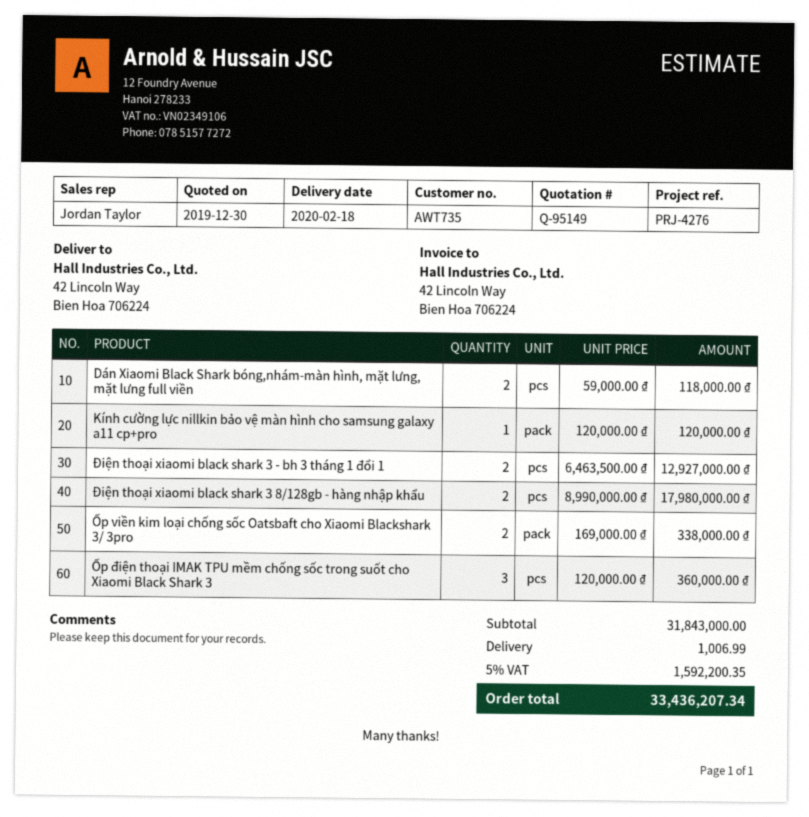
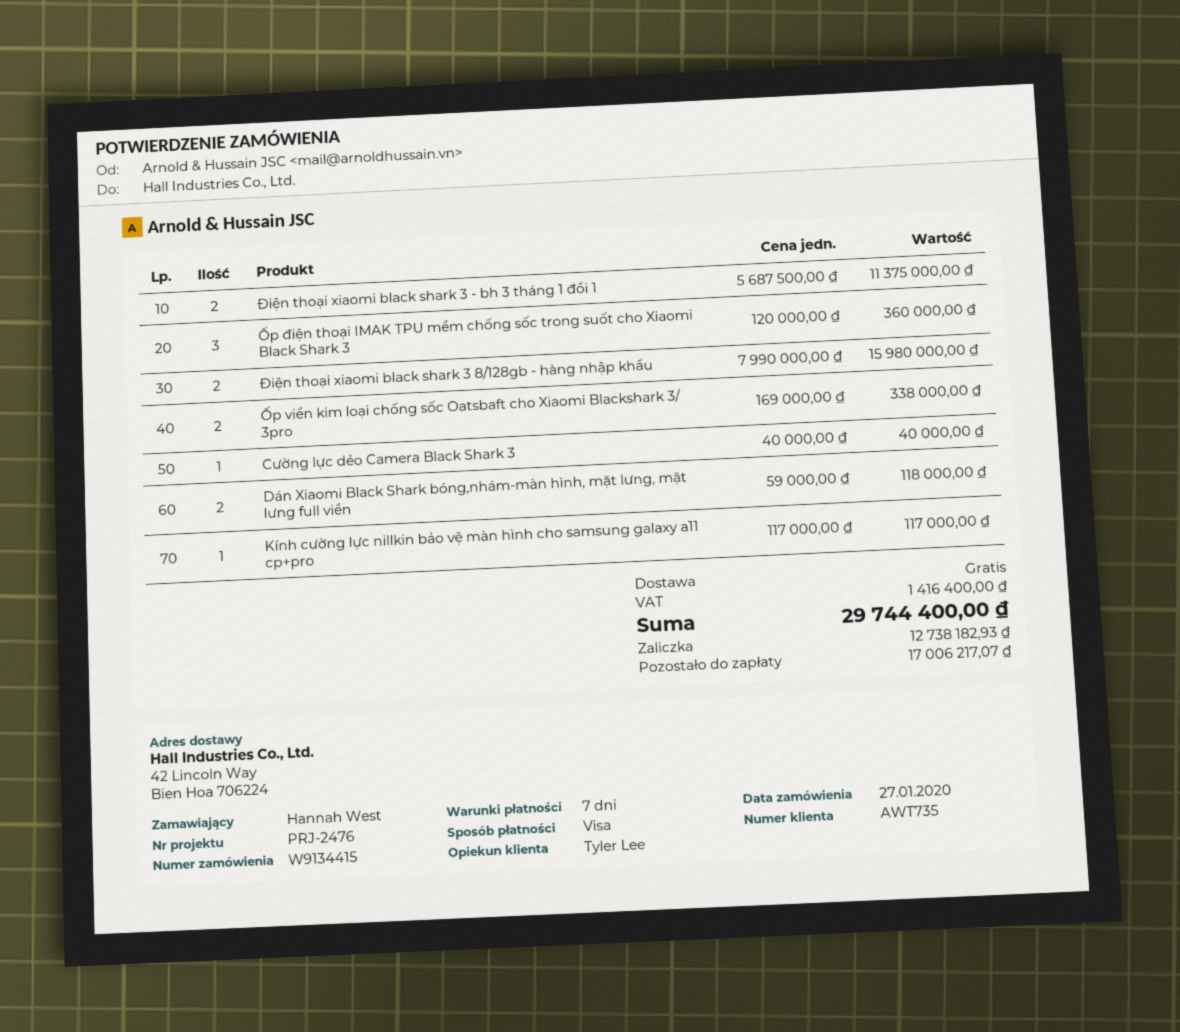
reference: PRJ-4276 -> PRJ-2476
sales rep: Jordan Taylor -> Tyler Lee
Kính cường lực nillkin bảo vệ màn hình cho samsung galaxy a11 cp+pro: 1 x 120000.00 = 120000.00 -> 1 x 117000.00 = 117000.00
Điện thoại xiaomi black shark 3 - bh 3 tháng 1 đổi 1: 2 x 6463500.00 = 12927000.00 -> 2 x 5687500.00 = 11375000.00
Điện thoại xiaomi black shark 3 8/128gb - hàng nhập khẩu: 2 x 8990000.00 = 17980000.00 -> 2 x 7990000.00 = 15980000.00
Cường lực dẻo Camera Black Shark 3: none -> 1 x 40000.00 = 40000.00
shipping: 1006.99 -> 0.00
tax: 1592200.35 -> 1416400.00
total: 33436207.34 -> 29744400.00

